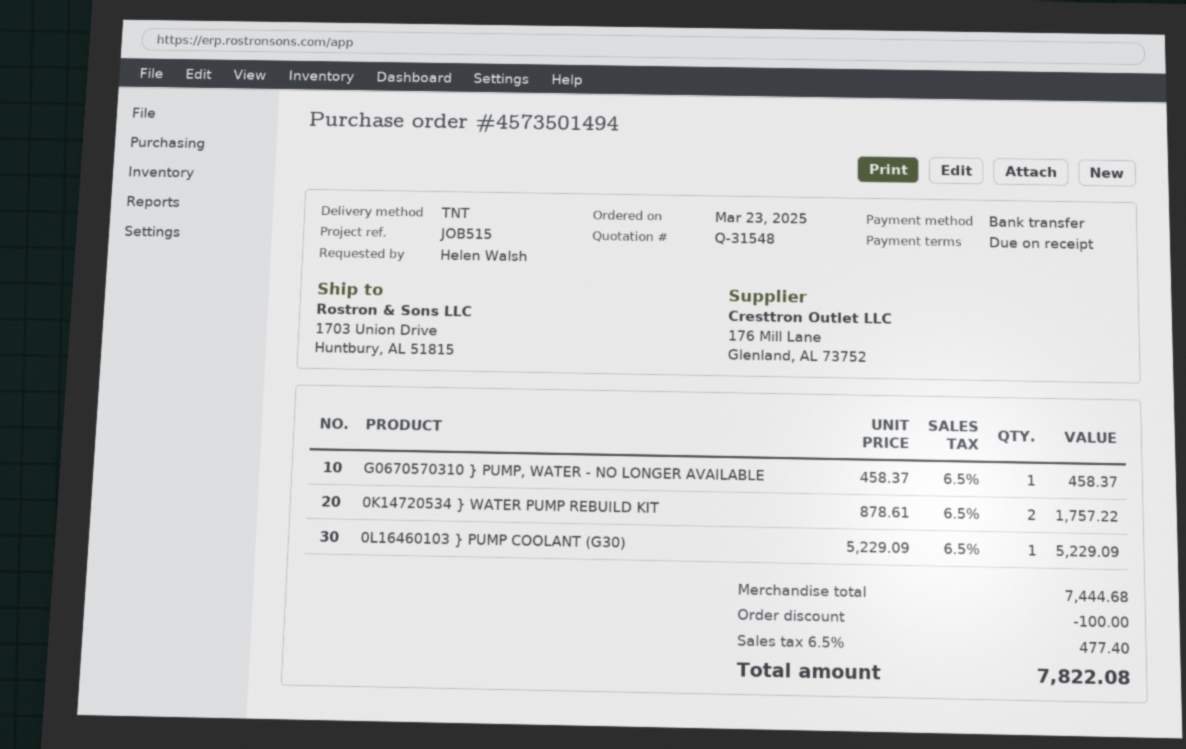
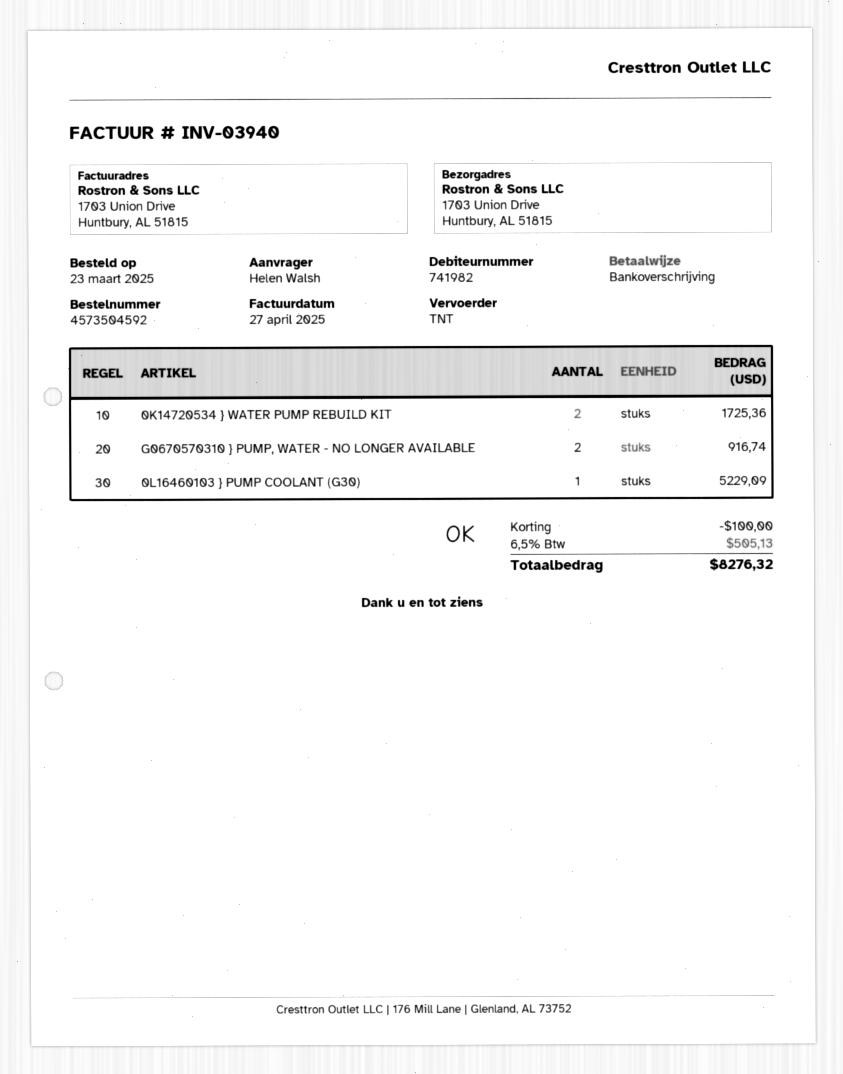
order number: 4573501494 -> 4573504592
G0670570310 } PUMP, WATER - NO LONGER AVAILABLE: 1 for 458.37 -> 2 for 916.74
0K14720534 } WATER PUMP REBUILD KIT: 2 for 1757.22 -> 2 for 1725.36
tax: 6.5% = 477.40 -> 6.5% = 505.13
total: 7822.08 -> 8276.32

